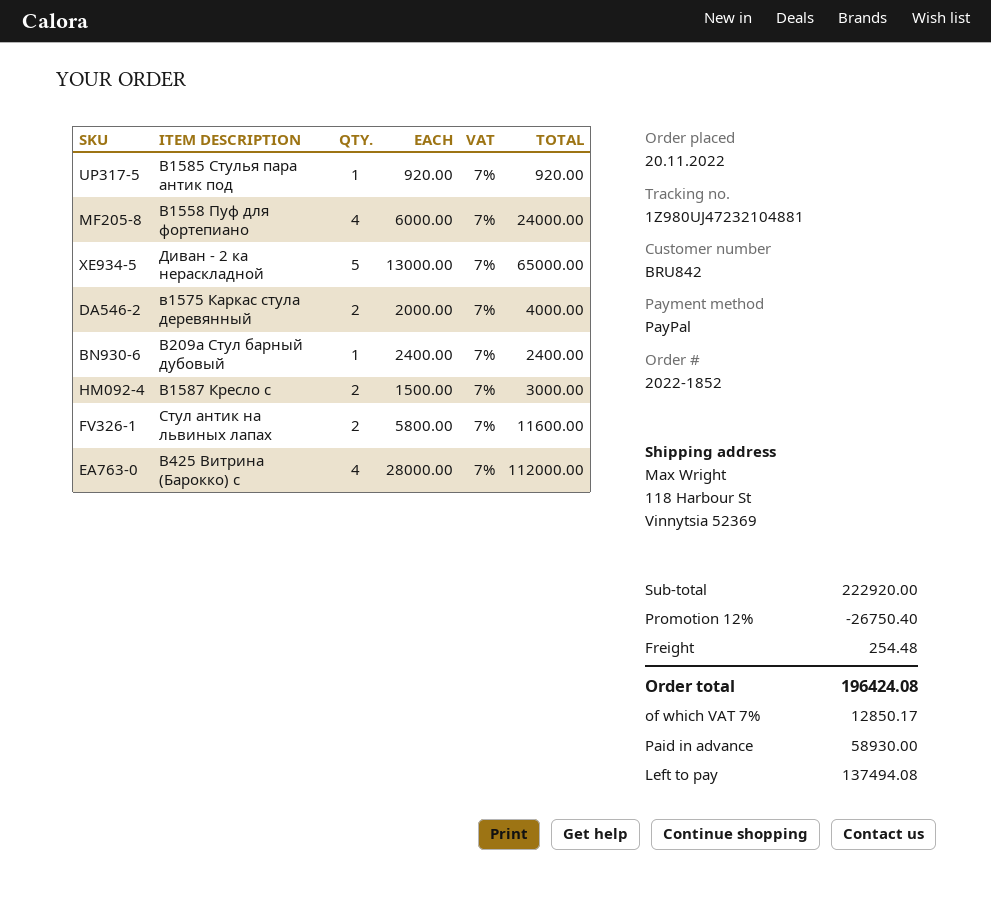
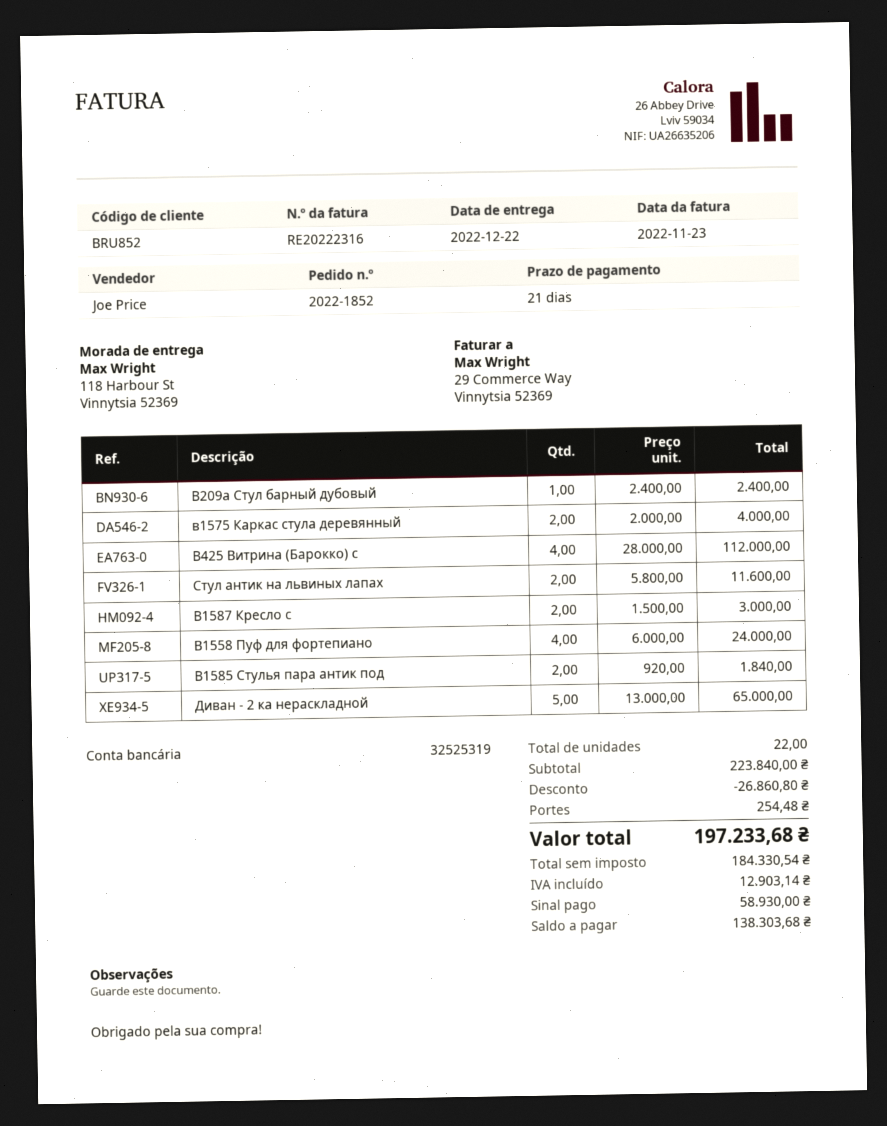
customer number: BRU842 -> BRU852
В1585 Стулья пара антик под: 1 x 920.00 = 920.00 -> 2 x 920.00 = 1840.00
subtotal: 222920.00 -> 223840.00
discount: 26750.40 -> 26860.80
tax: 12850.17 -> 12903.14
total: 196424.08 -> 197233.68
balance: 137494.08 -> 138303.68

